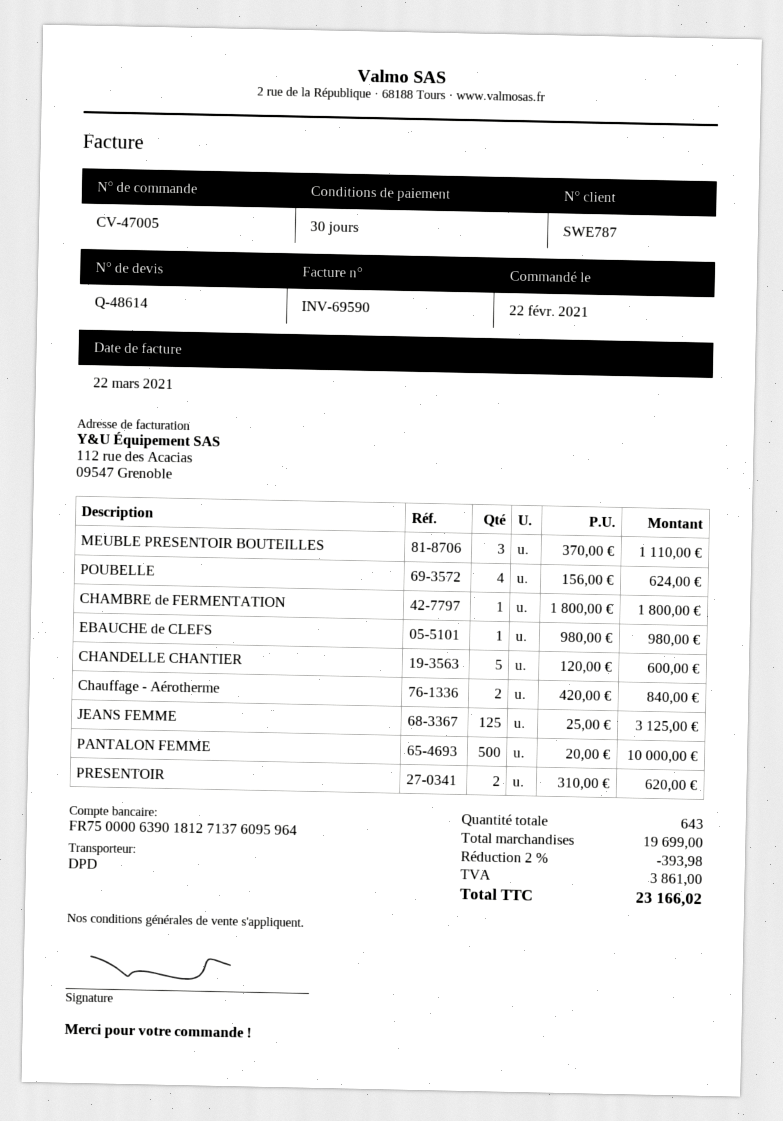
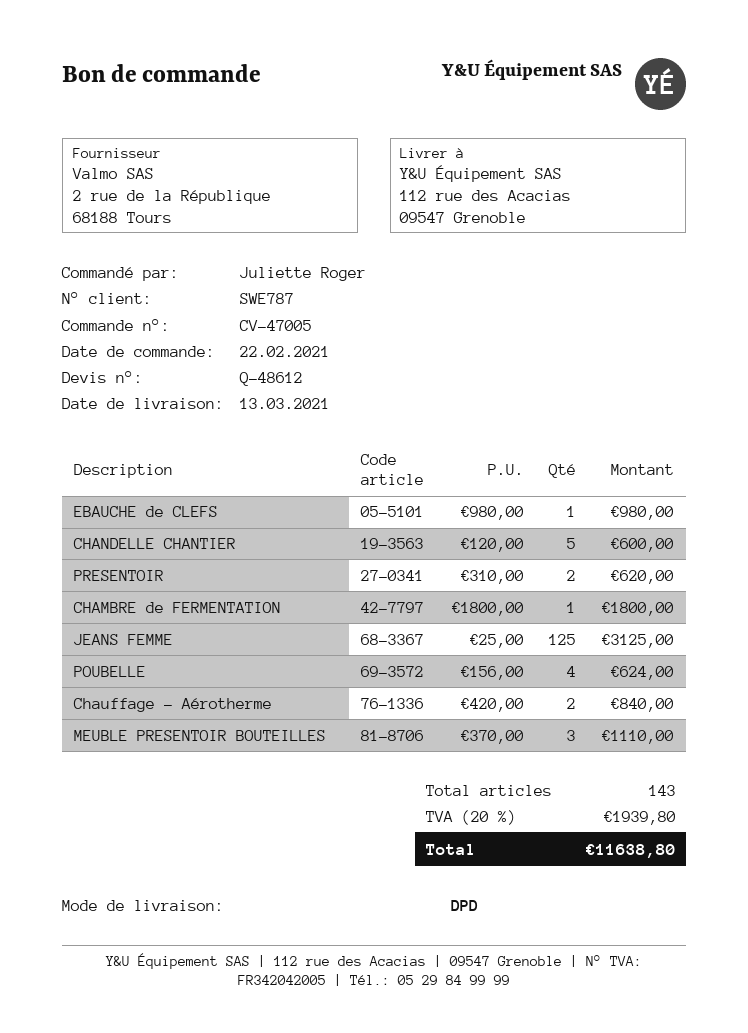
quote number: Q-48614 -> Q-48612
PANTALON FEMME: 500 x 20.00 = 10000.00 -> none
total quantity: 643 -> 143
discount: 2% = 393.98 -> none
tax: 3861.00 -> 1939.80
total: 23166.02 -> 11638.80

